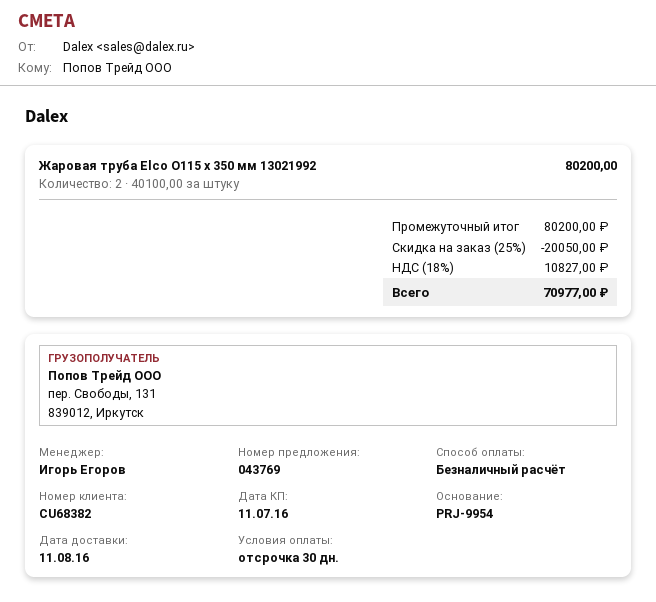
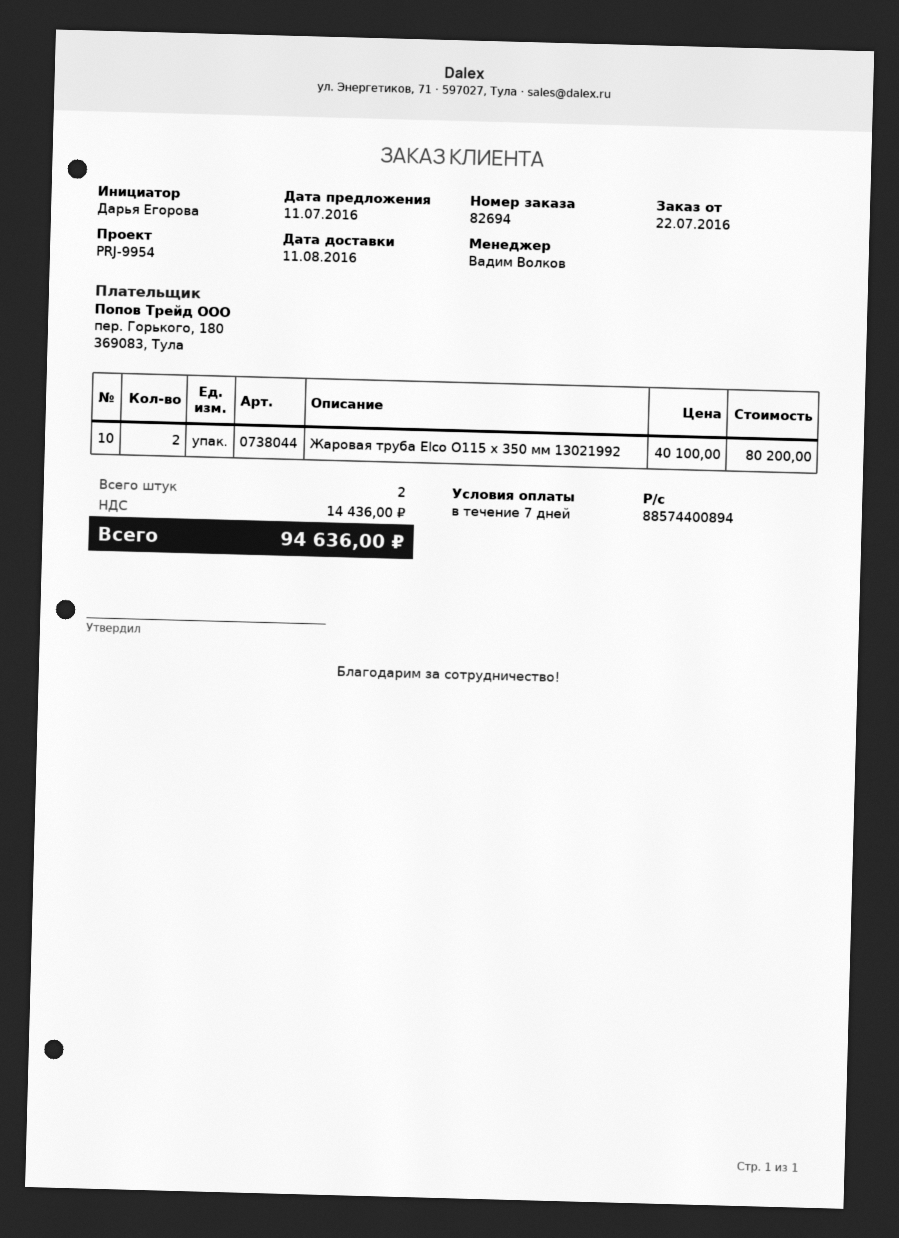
payment terms: 30 days -> 7 days
sales rep: Игорь Егоров -> Вадим Волков
discount: 25% = 20050.00 -> none
tax: 10827.00 -> 14436.00
total: 70977.00 -> 94636.00

